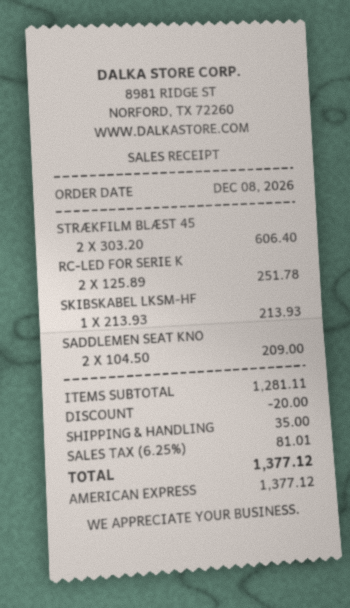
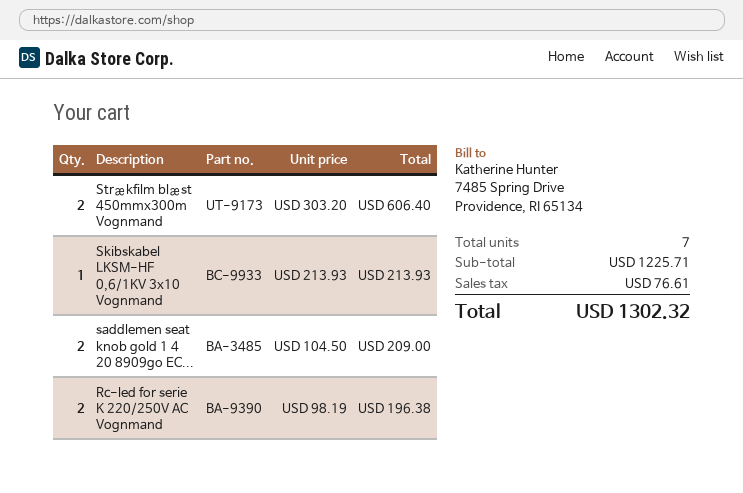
RC-LED FOR SERIE K: 2 x 125.89 = 251.78 -> 2 x 98.19 = 196.38
subtotal: 1281.11 -> 1225.71
discount: 20.00 -> none
shipping: 35.00 -> none
tax: 81.01 -> 76.61
total: 1377.12 -> 1302.32

